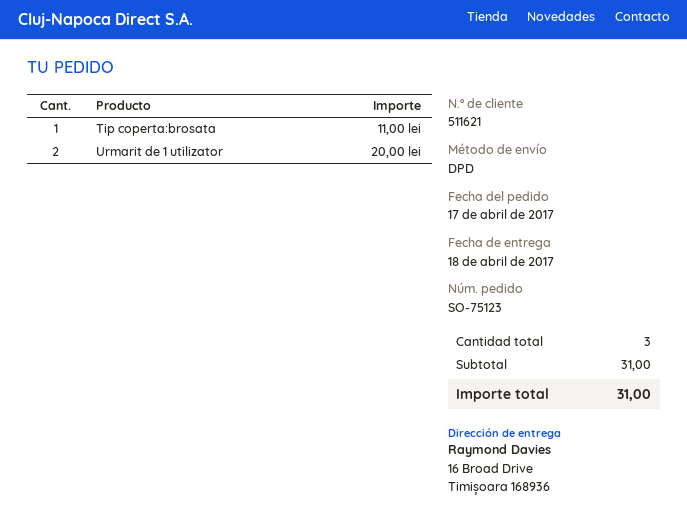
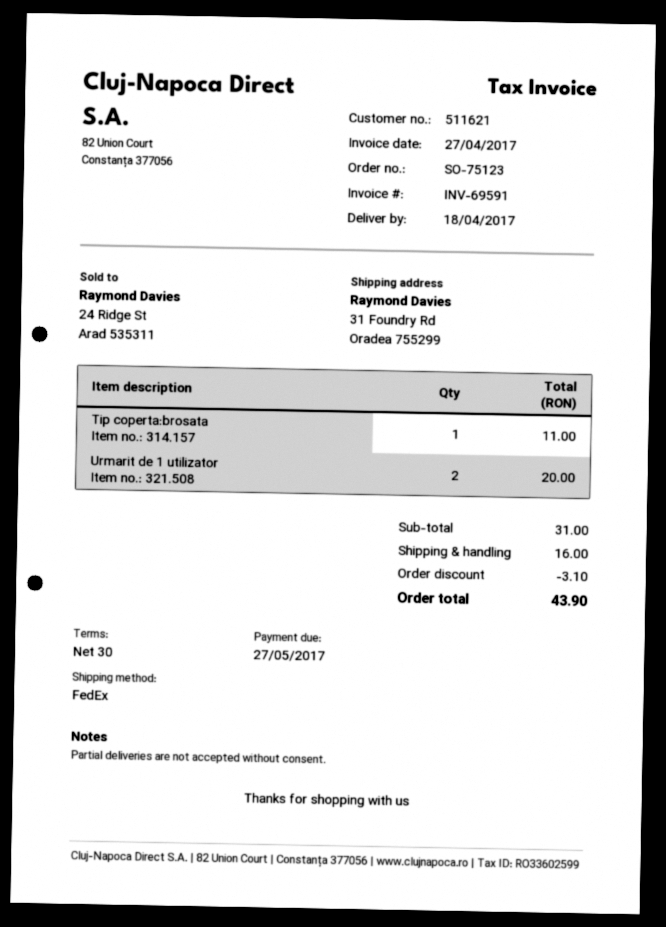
shipping method: DPD -> FedEx
ship to: 16 Broad Drive, Timișoara 168936 -> 31 Foundry Rd, Oradea 755299
discount: none -> 3.10
shipping: none -> 16.00
total: 31.00 -> 43.90

